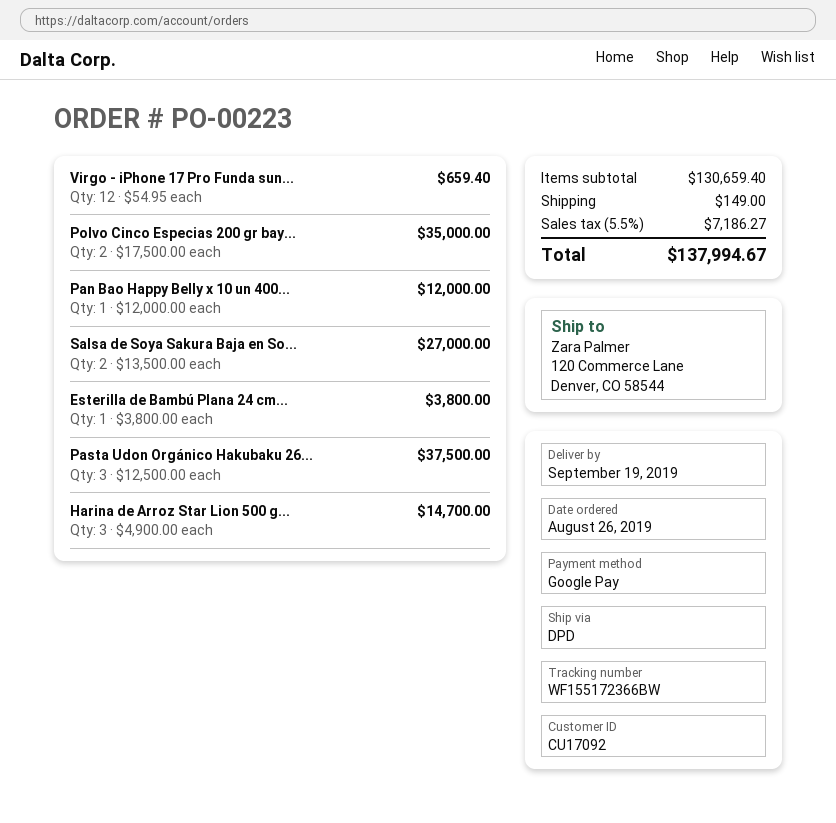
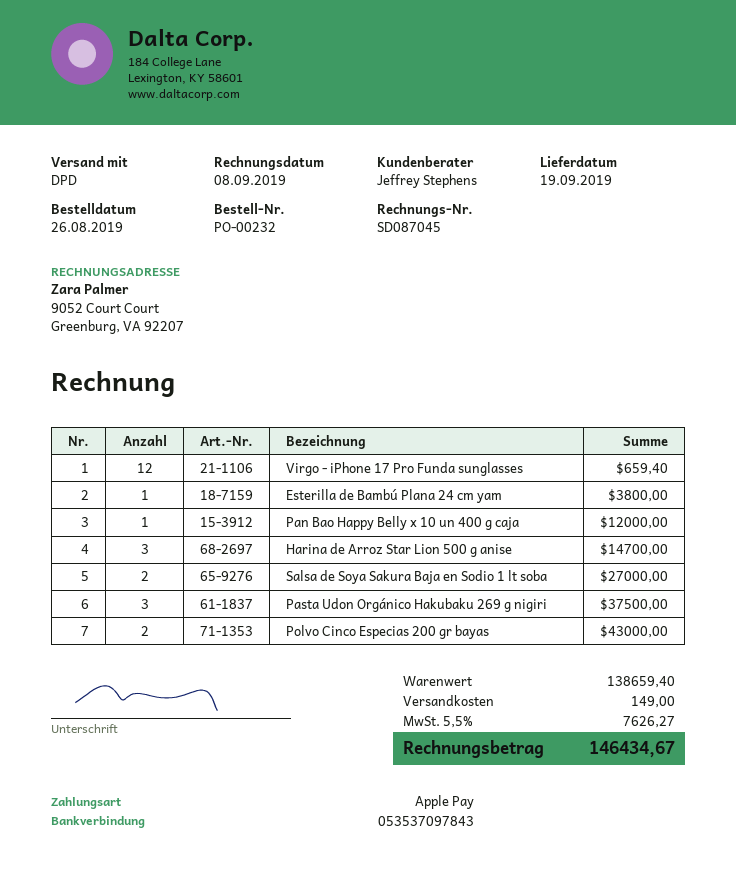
order number: PO-00223 -> PO-00232
payment method: Google Pay -> Apple Pay
Polvo Cinco Especias 200 gr bay...: 2 for 35000.00 -> 2 for 43000.00
subtotal: 130659.40 -> 138659.40
tax: 5.5% = 7186.27 -> 5.5% = 7626.27
total: 137994.67 -> 146434.67

